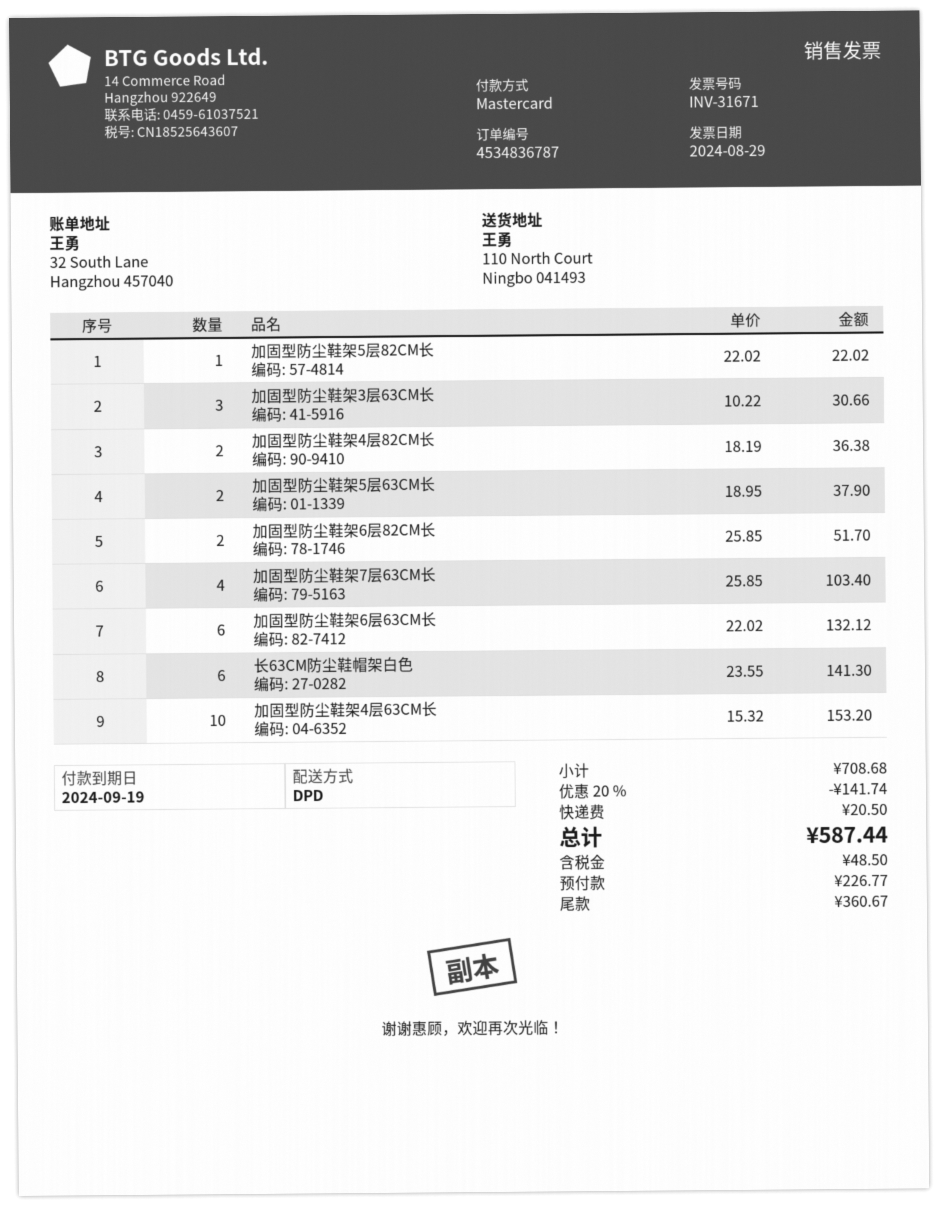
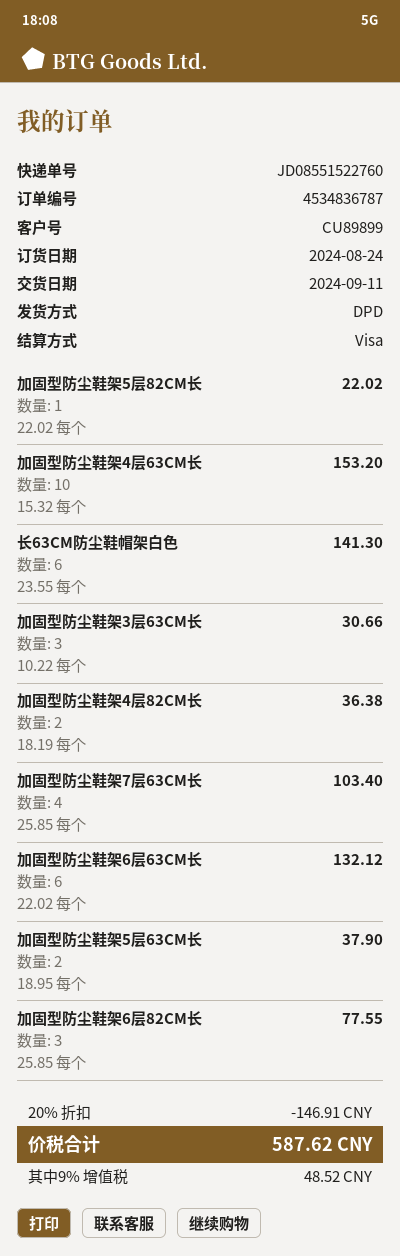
payment method: Mastercard -> Visa
加固型防尘鞋架6层82CM长: 2 x 25.85 = 51.70 -> 3 x 25.85 = 77.55
discount: 20% = 141.74 -> 20% = 146.91
shipping: 20.50 -> none
tax: 48.50 -> 48.52
total: 587.44 -> 587.62

